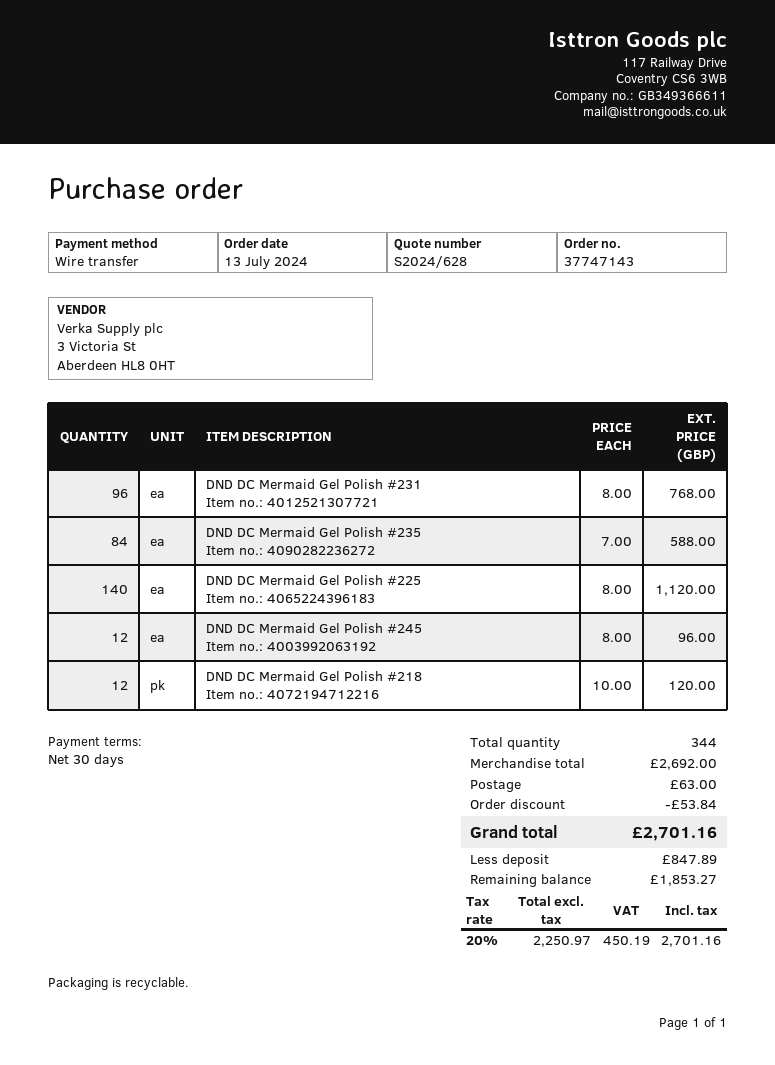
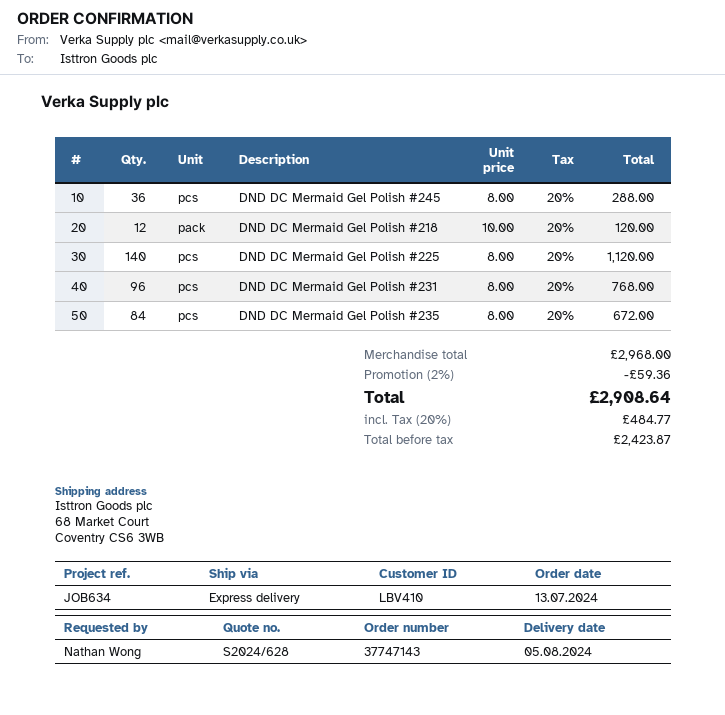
DND DC Mermaid Gel Polish #235: 84 x 7.00 = 588.00 -> 84 x 8.00 = 672.00
DND DC Mermaid Gel Polish #245: 12 x 8.00 = 96.00 -> 36 x 8.00 = 288.00
subtotal: 2692.00 -> 2968.00
discount: 53.84 -> 59.36
shipping: 63.00 -> none
net: 2250.97 -> 2423.87
tax: 20% = 450.19 -> 20% = 484.77
total: 2701.16 -> 2908.64

